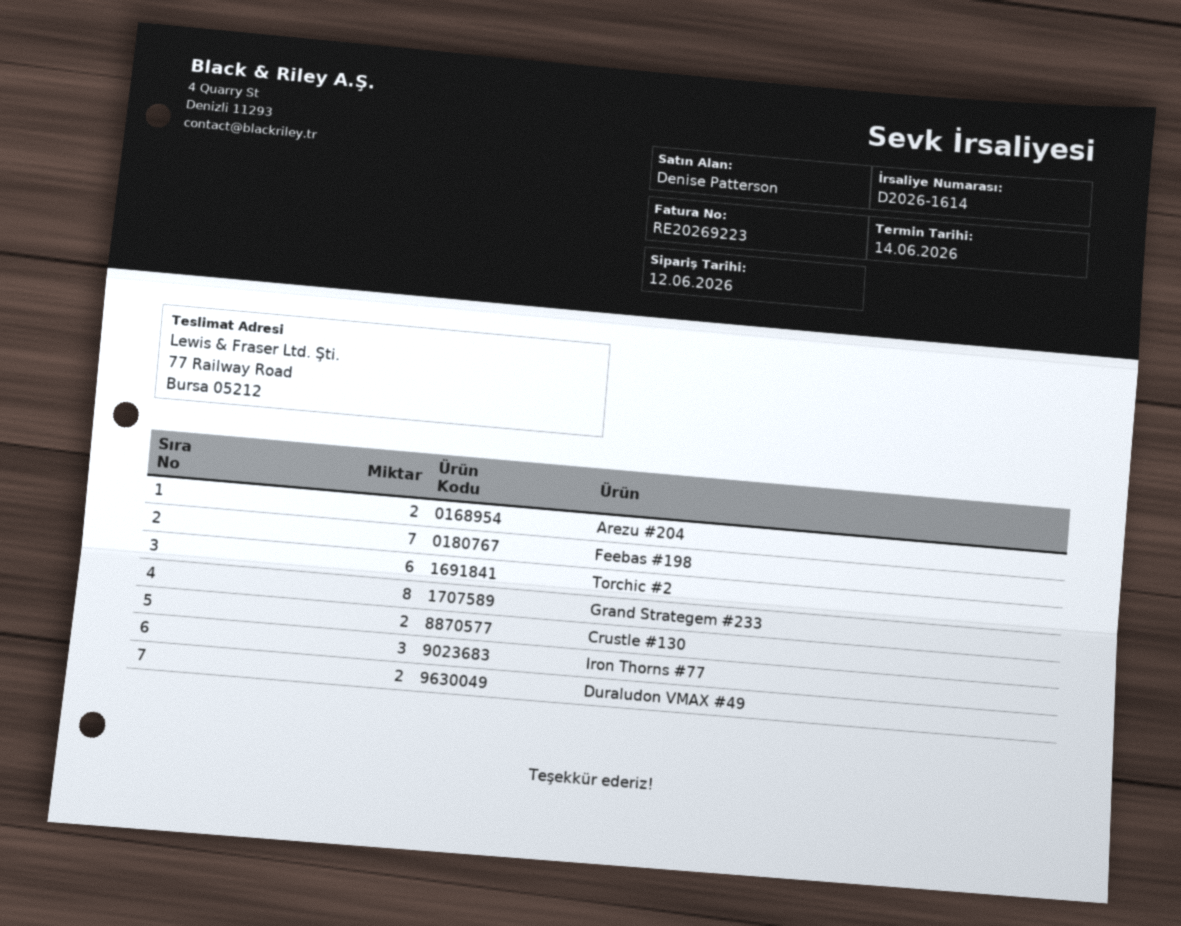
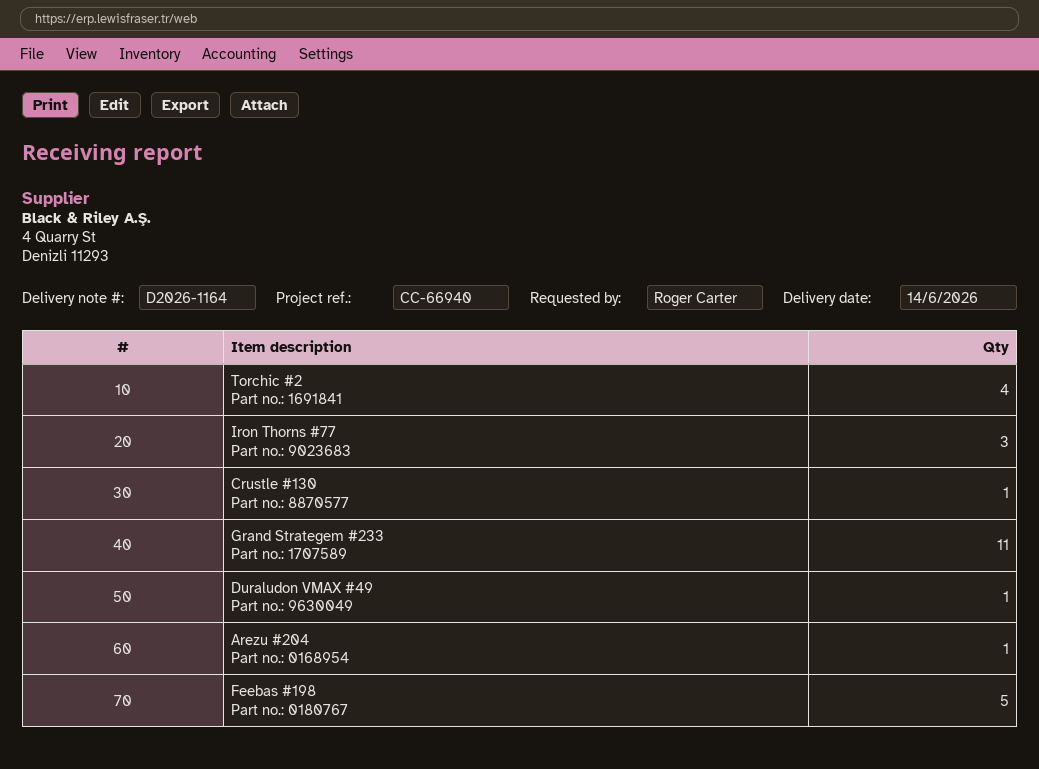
delivery note number: D2026-1614 -> D2026-1164
ordered by: Denise Patterson -> Roger Carter
Arezu #204: 2 -> 1
Feebas #198: 7 -> 5
Torchic #2: 6 -> 4
Grand Strategem #233: 8 -> 11
Crustle #130: 2 -> 1
Duraludon VMAX #49: 2 -> 1

